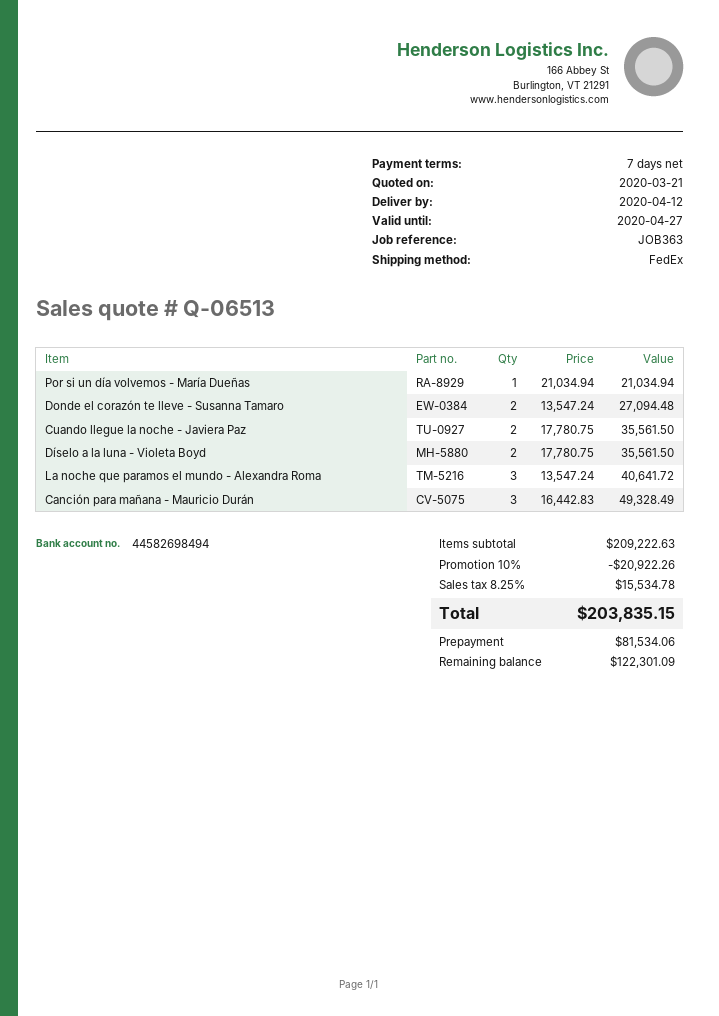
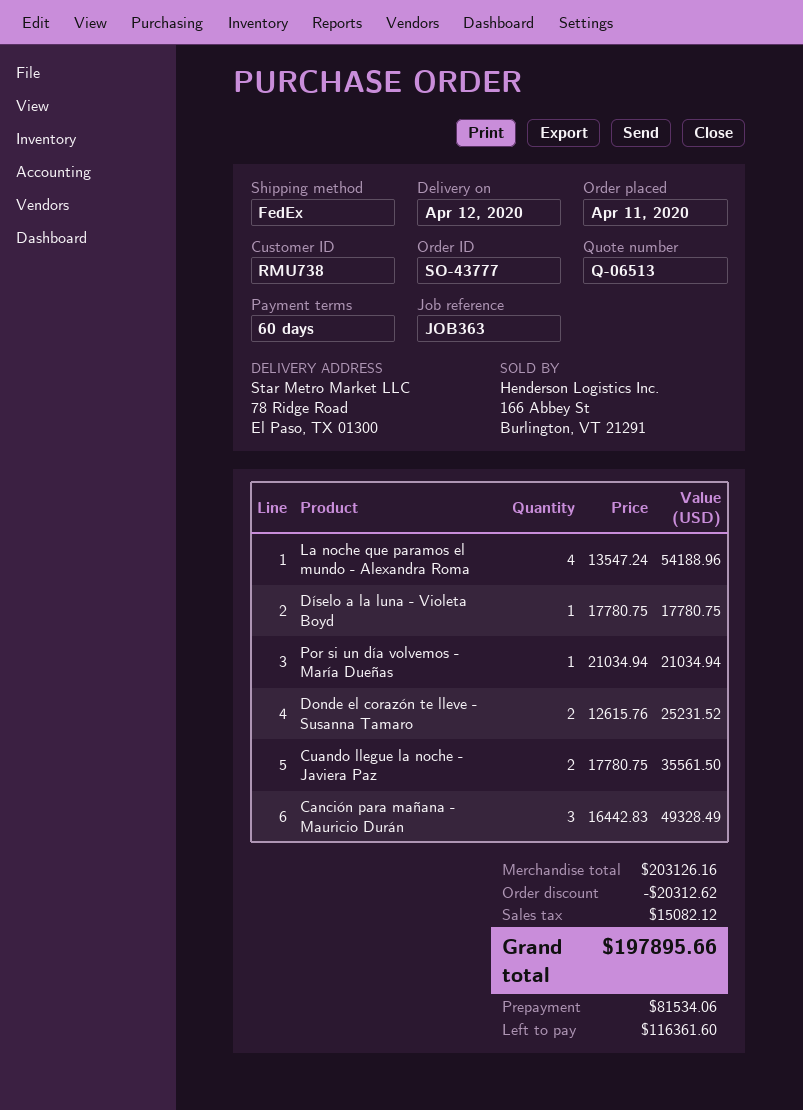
payment terms: 7 days -> 60 days
Donde el corazón te lleve - Susanna Tamaro: 2 x 13547.24 = 27094.48 -> 2 x 12615.76 = 25231.52
Díselo a la luna - Violeta Boyd: 2 x 17780.75 = 35561.50 -> 1 x 17780.75 = 17780.75
La noche que paramos el mundo - Alexandra Roma: 3 x 13547.24 = 40641.72 -> 4 x 13547.24 = 54188.96
subtotal: 209222.63 -> 203126.16
discount: 20922.26 -> 20312.62
tax: 15534.78 -> 15082.12
total: 203835.15 -> 197895.66
balance: 122301.09 -> 116361.60

